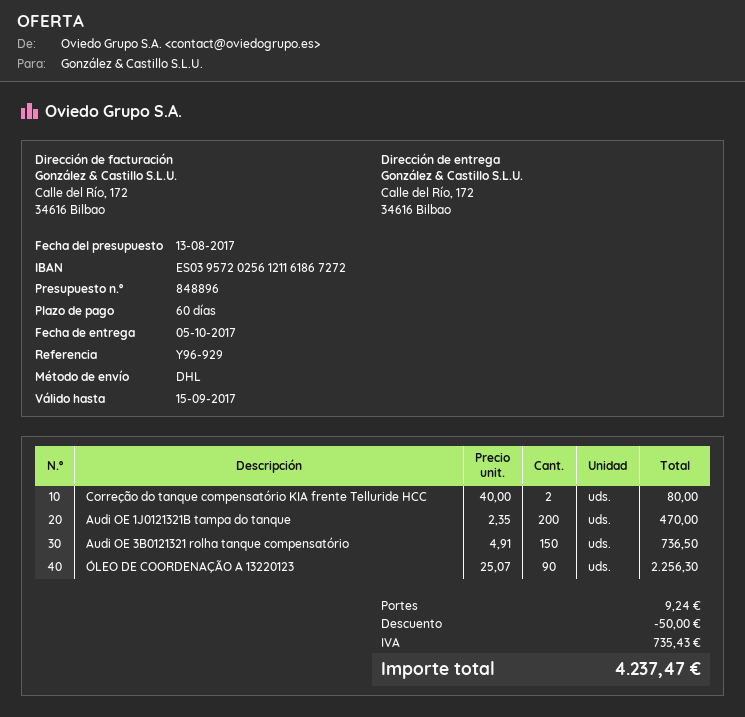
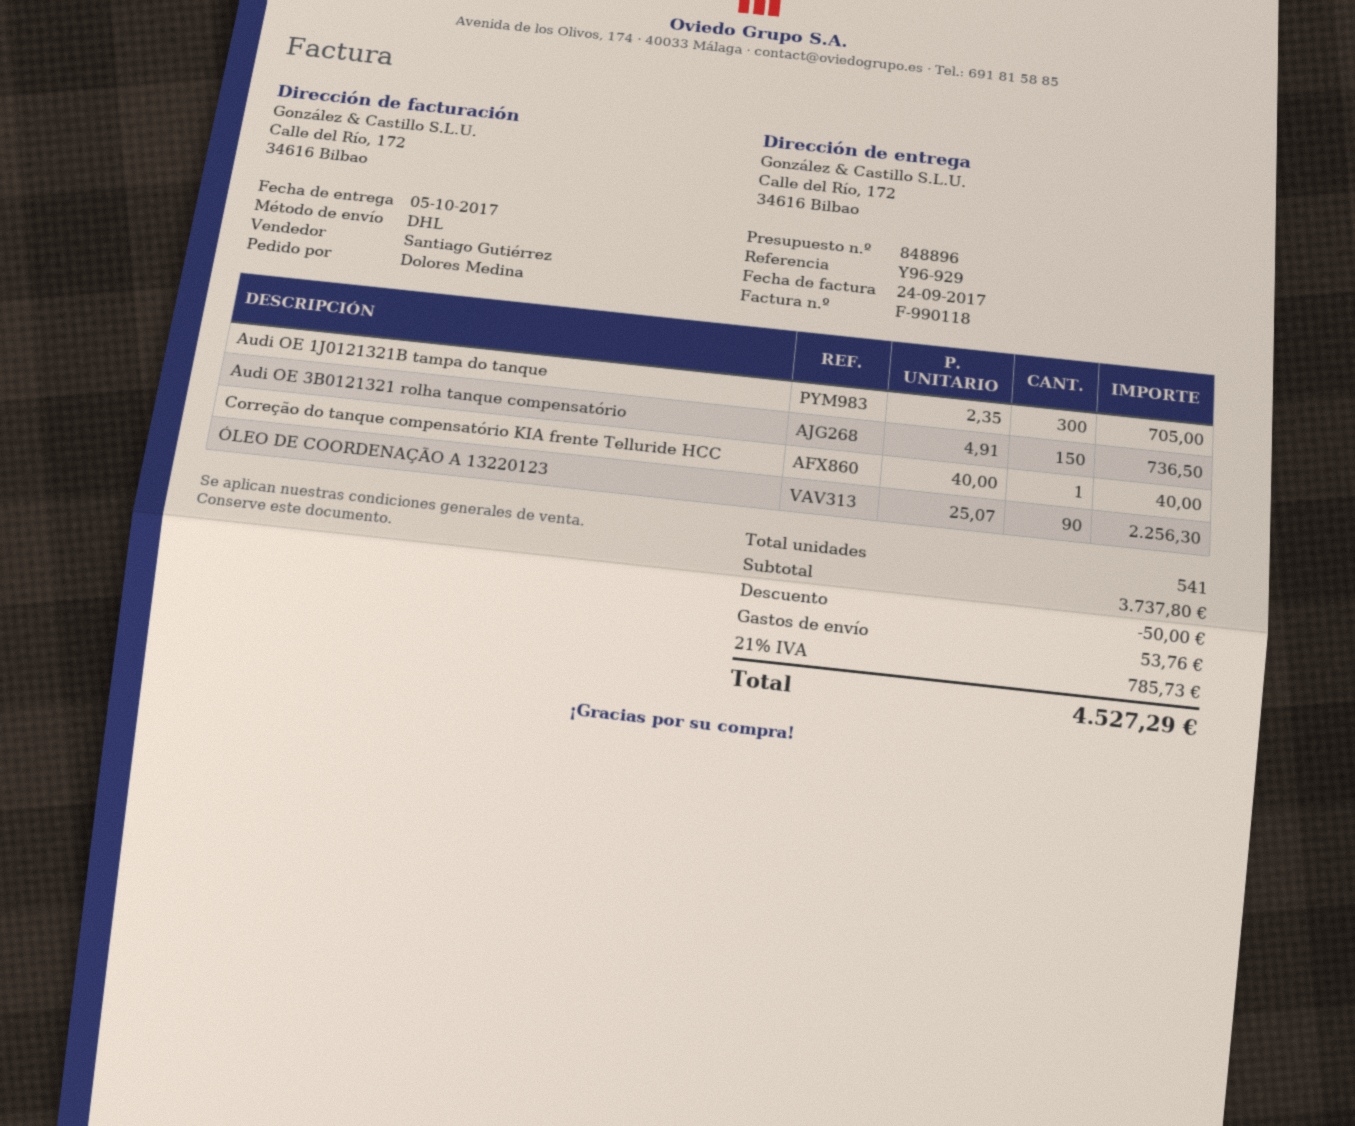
Correção do tanque compensatório KIA frente Telluride HCC: 2 x 40.00 = 80.00 -> 1 x 40.00 = 40.00
Audi OE 1J0121321B tampa do tanque: 200 x 2.35 = 470.00 -> 300 x 2.35 = 705.00
shipping: 9.24 -> 53.76
tax: 735.43 -> 785.73
total: 4237.47 -> 4527.29

